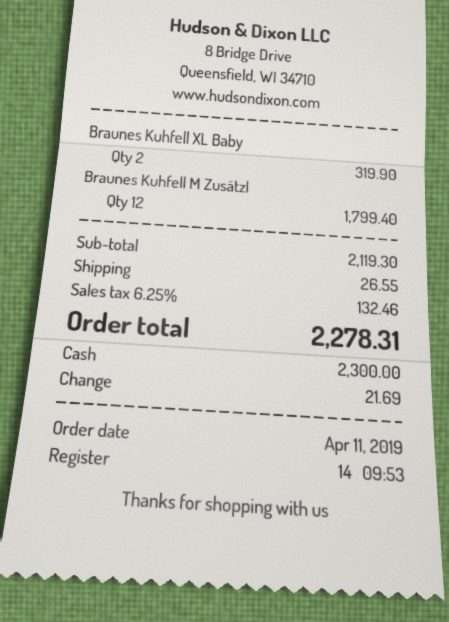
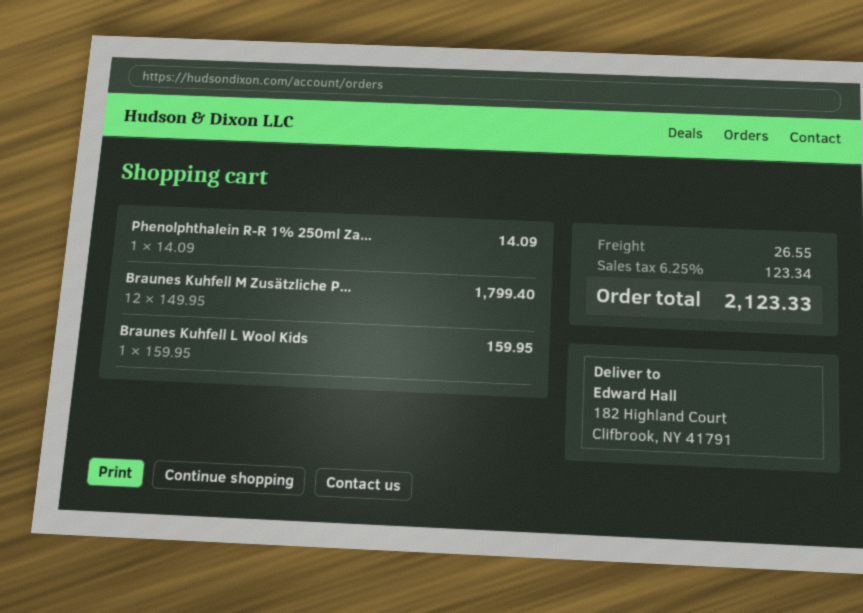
Braunes Kuhfell XL Baby: 2 for 319.90 -> none
Phenolphthalein R-R 1% 250ml Za...: none -> 1 for 14.09
Braunes Kuhfell L Wool Kids: none -> 1 for 159.95
tax: 6.25% = 132.46 -> 6.25% = 123.34
total: 2278.31 -> 2123.33

